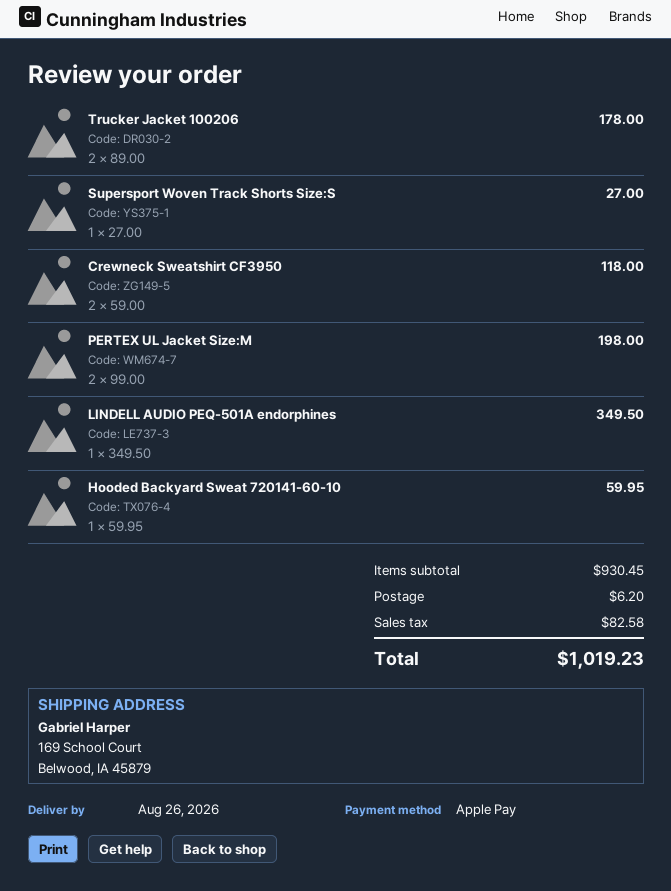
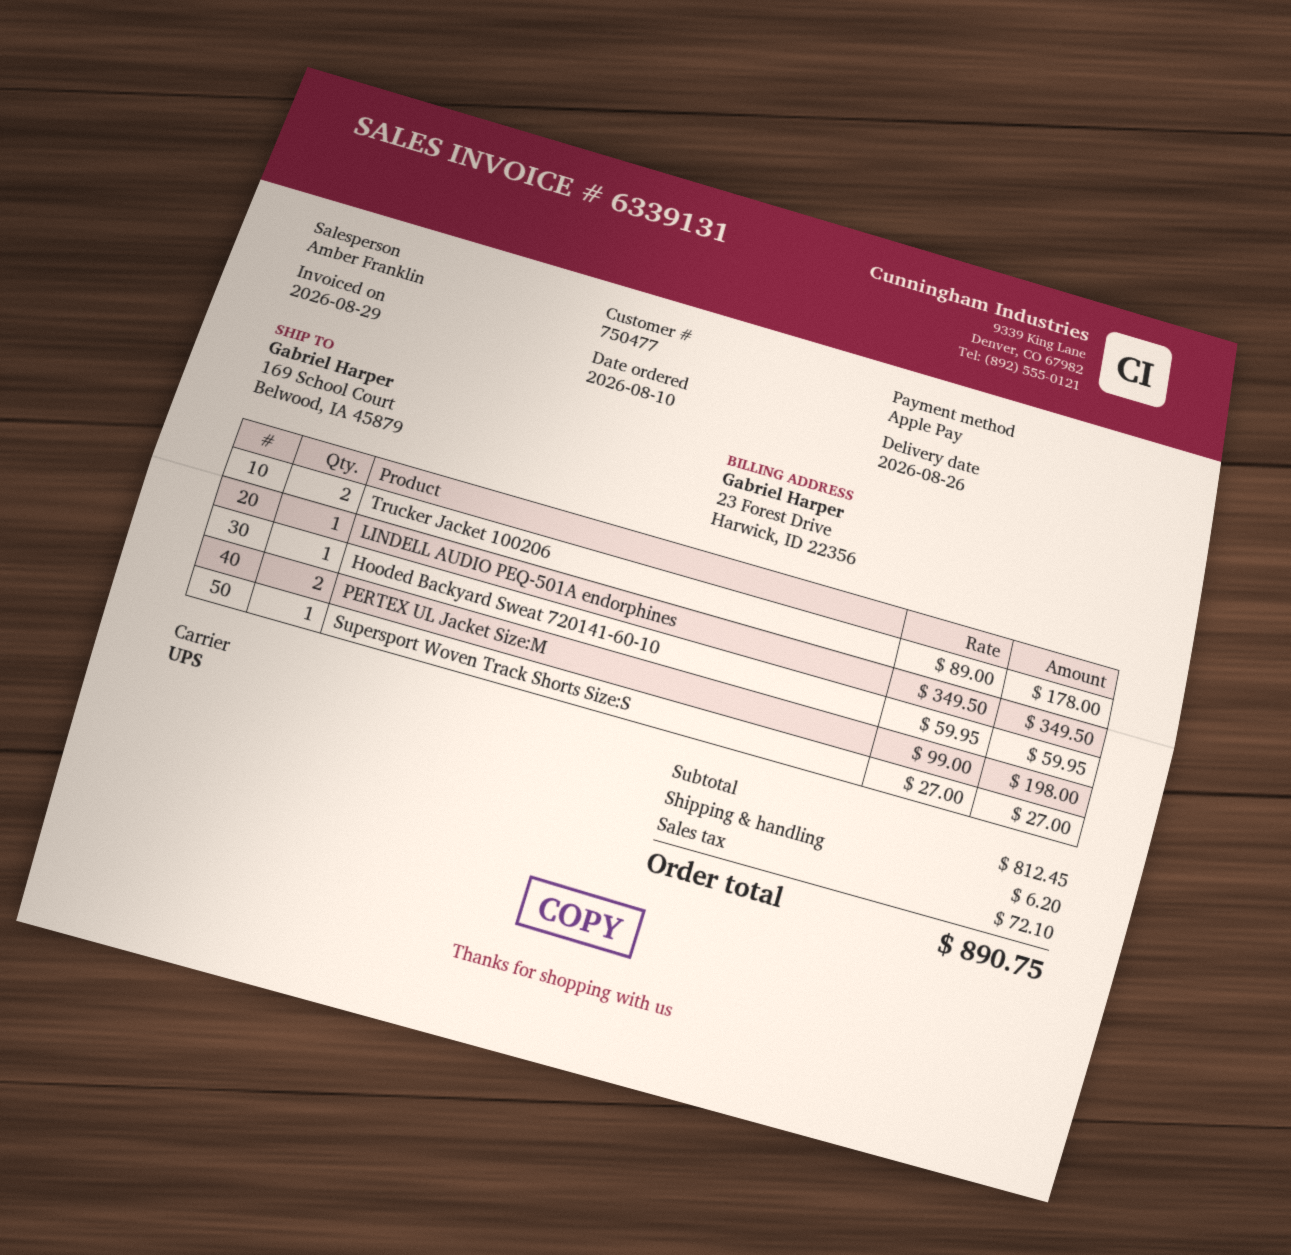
Crewneck Sweatshirt CF3950: 2 x 59.00 = 118.00 -> none
subtotal: 930.45 -> 812.45
tax: 82.58 -> 72.10
total: 1019.23 -> 890.75

